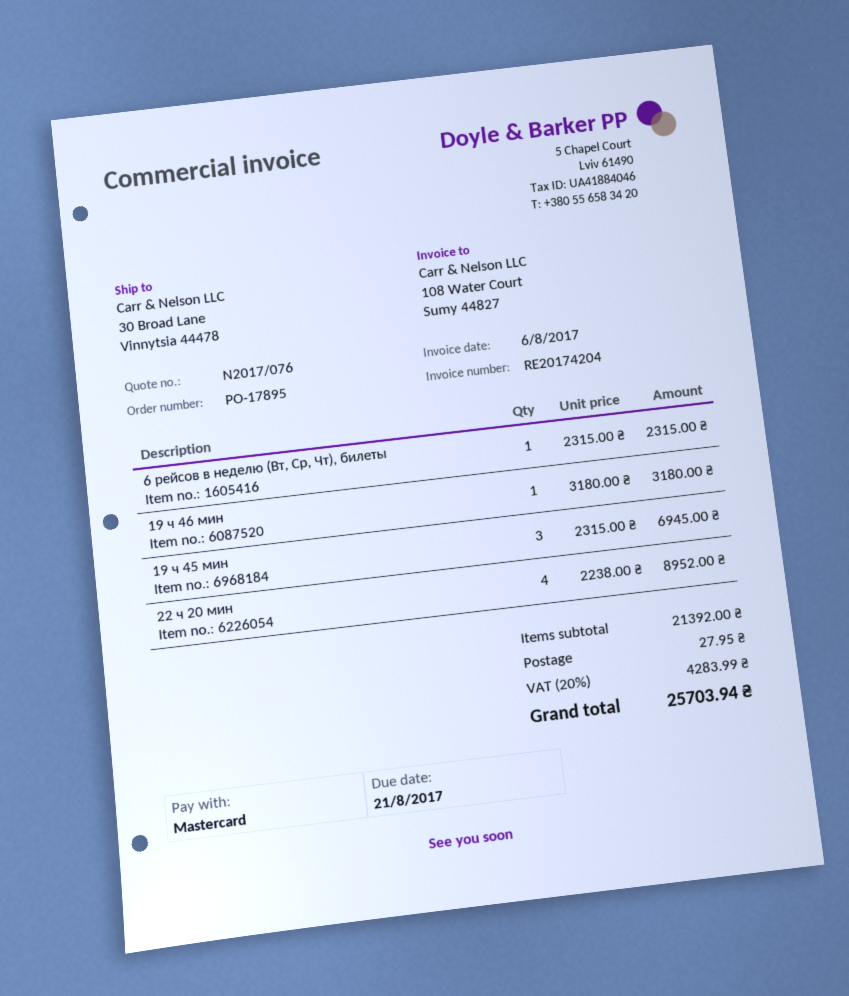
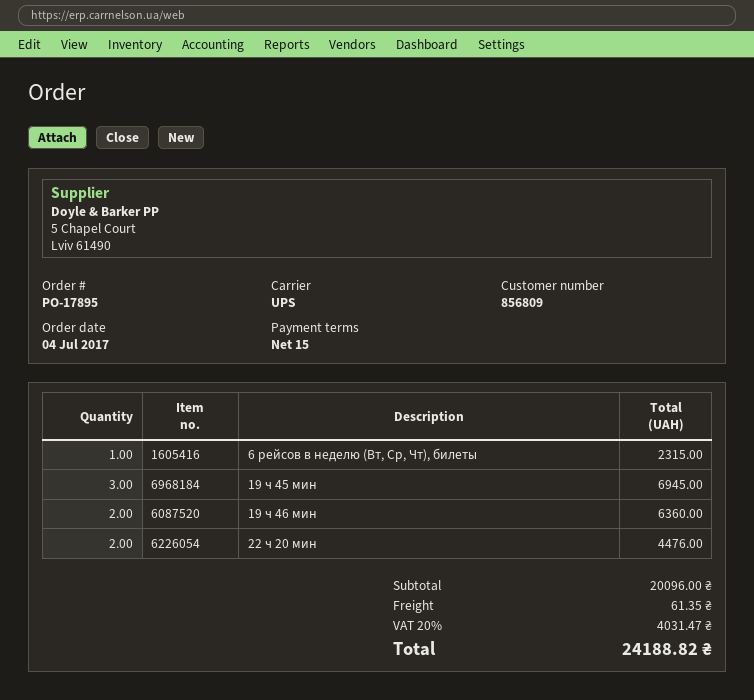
19 ч 46 мин: 1 for 3180.00 -> 2 for 6360.00
22 ч 20 мин: 4 for 8952.00 -> 2 for 4476.00
subtotal: 21392.00 -> 20096.00
shipping: 27.95 -> 61.35
tax: 20% = 4283.99 -> 20% = 4031.47
total: 25703.94 -> 24188.82

